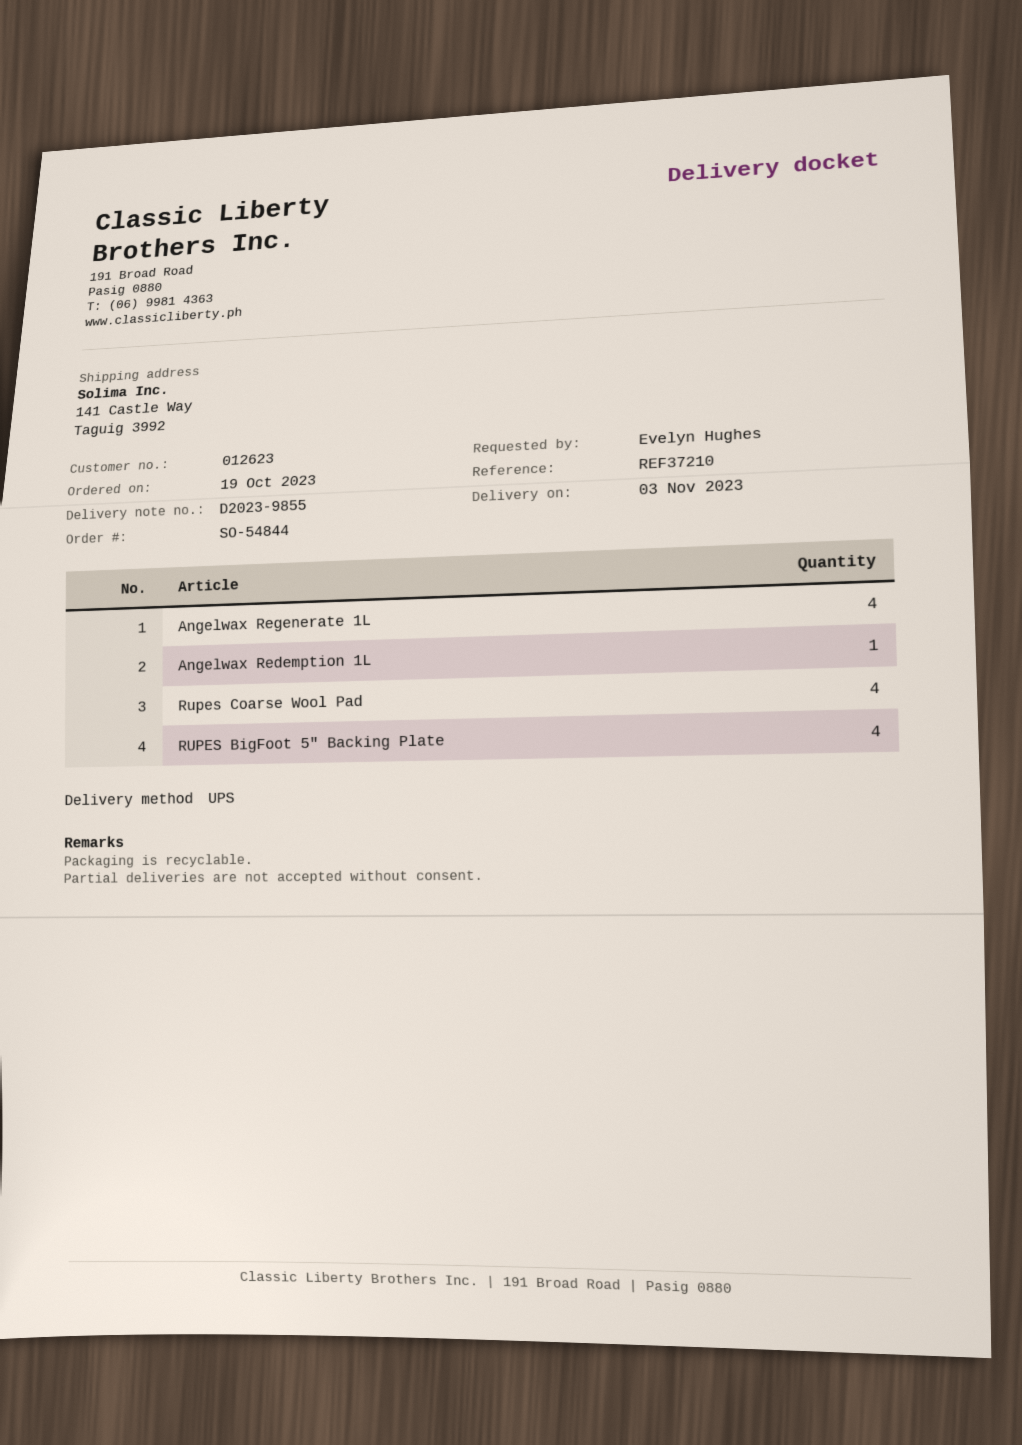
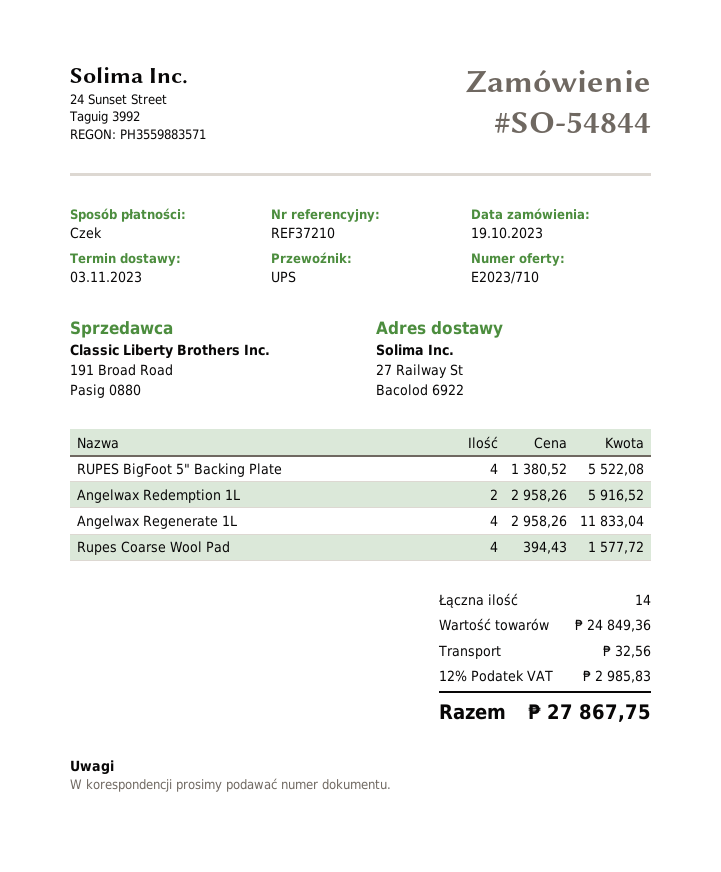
ship to: 141 Castle Way, Taguig 3992 -> 27 Railway St, Bacolod 6922
Angelwax Redemption 1L: 1 -> 2

